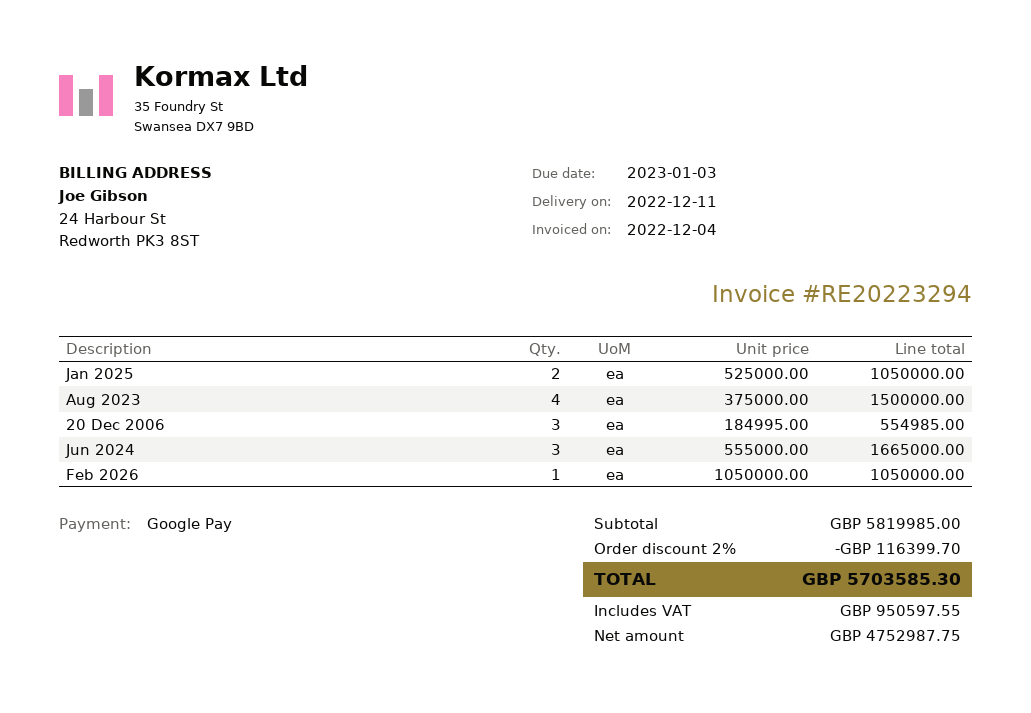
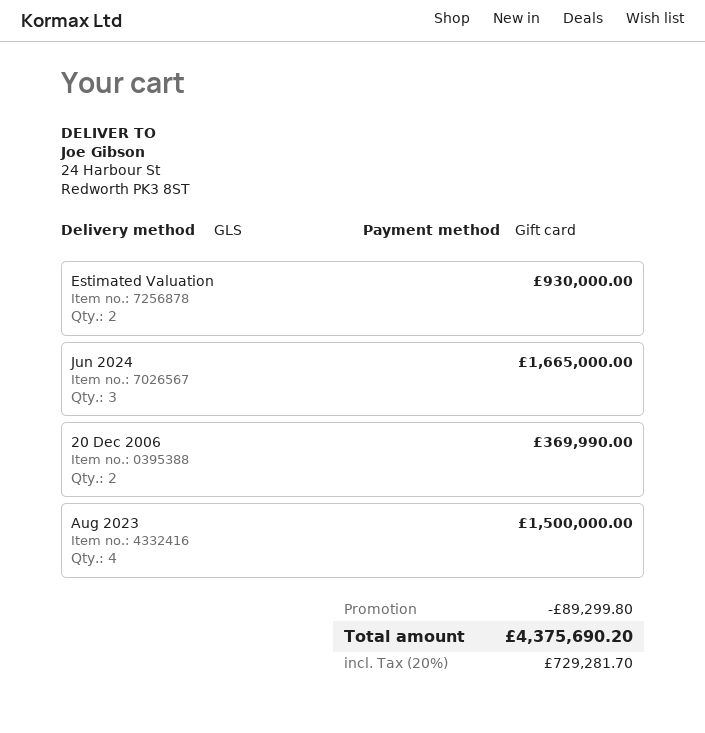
payment method: Google Pay -> gift card
Jan 2025: 2 for 1050000.00 -> none
20 Dec 2006: 3 for 554985.00 -> 2 for 369990.00
Feb 2026: 1 for 1050000.00 -> none
Estimated Valuation: none -> 2 for 930000.00
discount: 116399.70 -> 89299.80
tax: 950597.55 -> 729281.70
total: 5703585.30 -> 4375690.20

